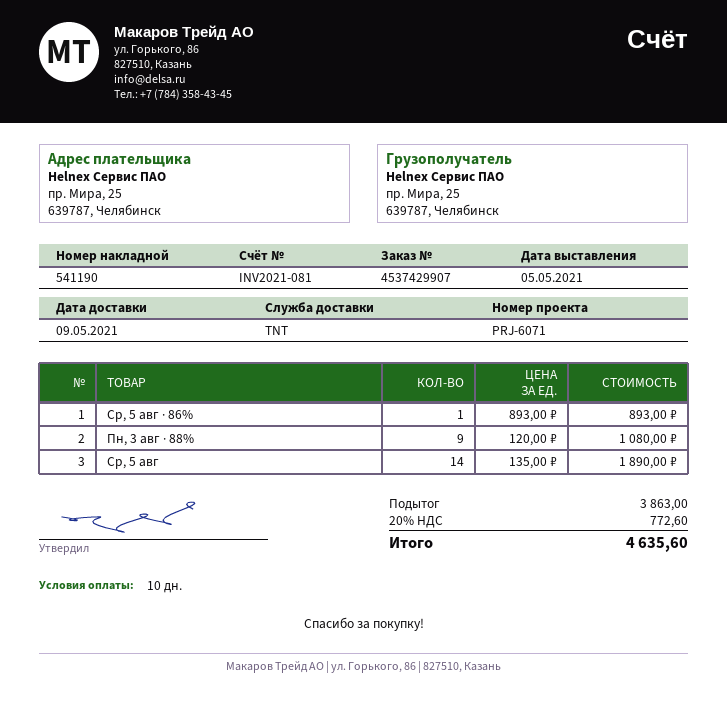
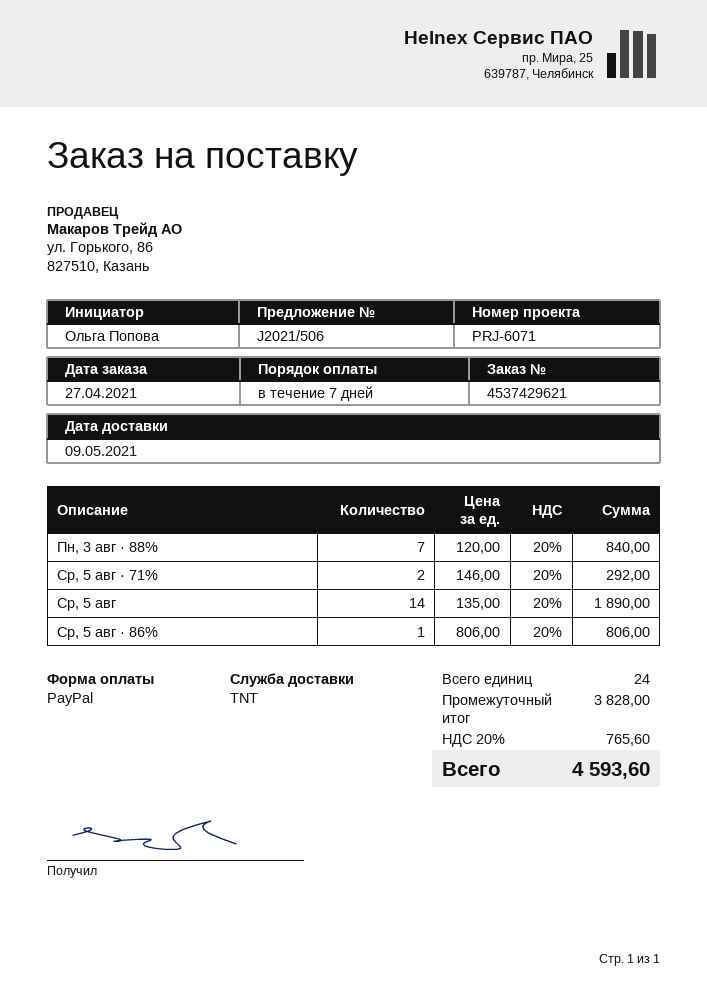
order number: 4537429907 -> 4537429621
payment terms: 10 days -> 7 days
Ср, 5 авг · 86%: 1 x 893.00 = 893.00 -> 1 x 806.00 = 806.00
Пн, 3 авг · 88%: 9 x 120.00 = 1080.00 -> 7 x 120.00 = 840.00
Ср, 5 авг · 71%: none -> 2 x 146.00 = 292.00
subtotal: 3863.00 -> 3828.00
tax: 20% = 772.60 -> 20% = 765.60
total: 4635.60 -> 4593.60

